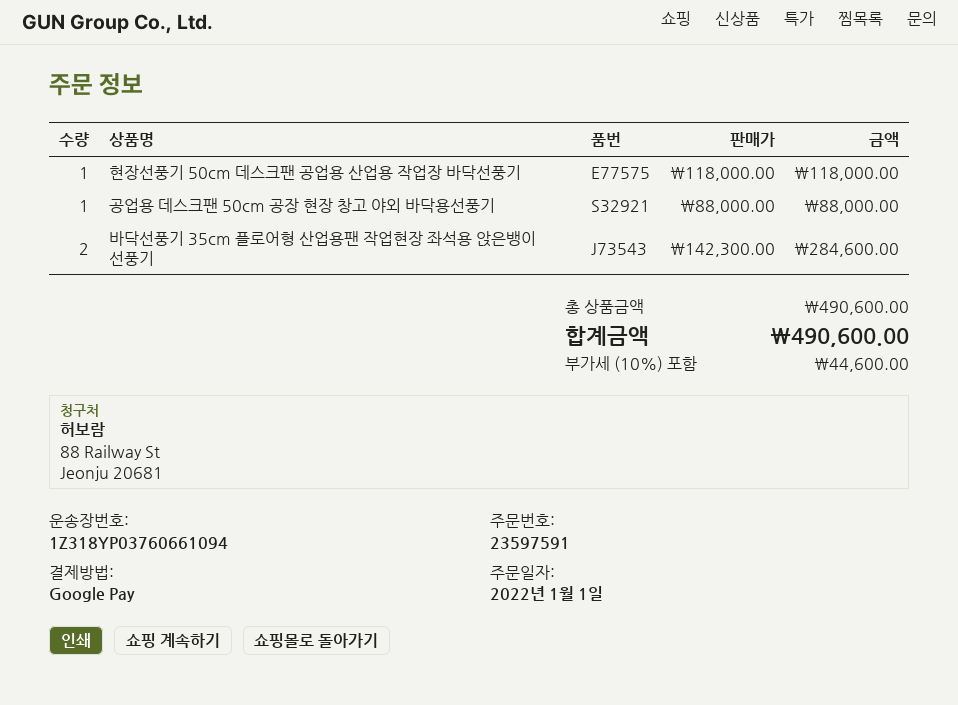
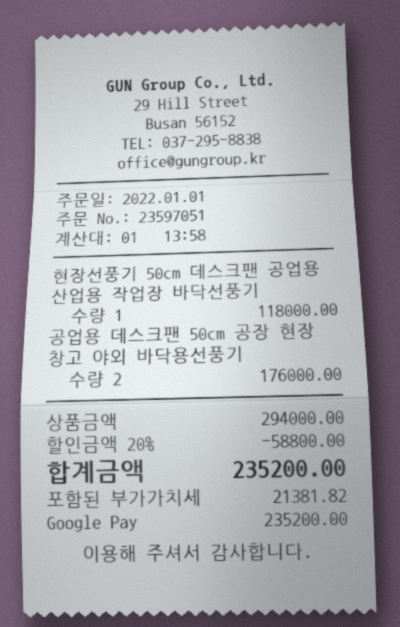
order number: 23597591 -> 23597051
공업용 데스크팬 50cm 공장 현장 창고 야외 바닥용선풍기: 1 for 88000.00 -> 2 for 176000.00
바닥선풍기 35cm 플로어형 산업용팬 작업현장 좌석용 앉은뱅이 선풍기: 2 for 284600.00 -> none
subtotal: 490600.00 -> 294000.00
discount: none -> 20% = 58800.00
tax: 44600.00 -> 21381.82
total: 490600.00 -> 235200.00

